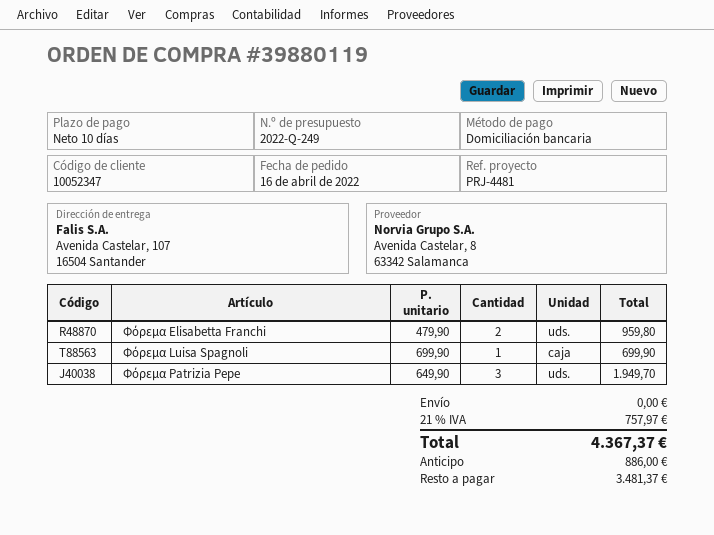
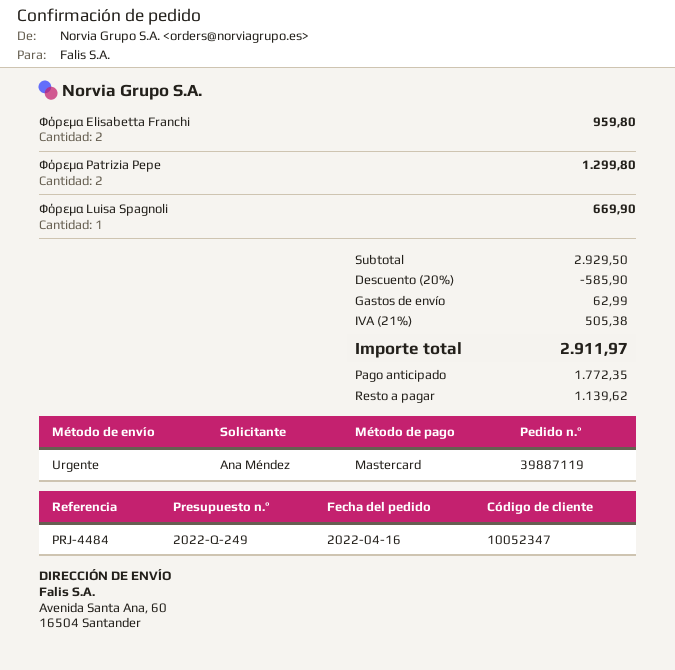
order number: 39880119 -> 39887119
reference: PRJ-4481 -> PRJ-4484
payment method: direct debit -> Mastercard
ship to: Avenida Castelar, 107, 16504 Santander -> Avenida Santa Ana, 60, 16504 Santander
Φόρεμα Luisa Spagnoli: 1 for 699.90 -> 1 for 669.90
Φόρεμα Patrizia Pepe: 3 for 1949.70 -> 2 for 1299.80
discount: none -> 20% = 585.90
shipping: 0.00 -> 62.99
tax: 21% = 757.97 -> 21% = 505.38
total: 4367.37 -> 2911.97
deposit: 886.00 -> 1772.35
balance: 3481.37 -> 1139.62

